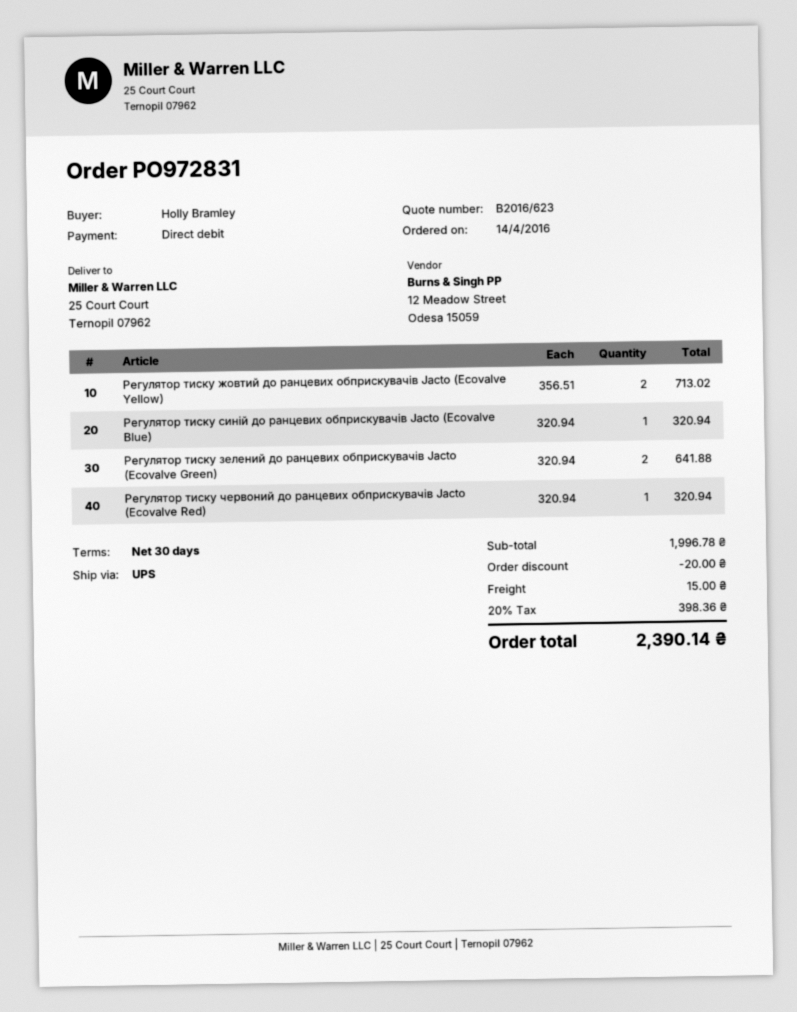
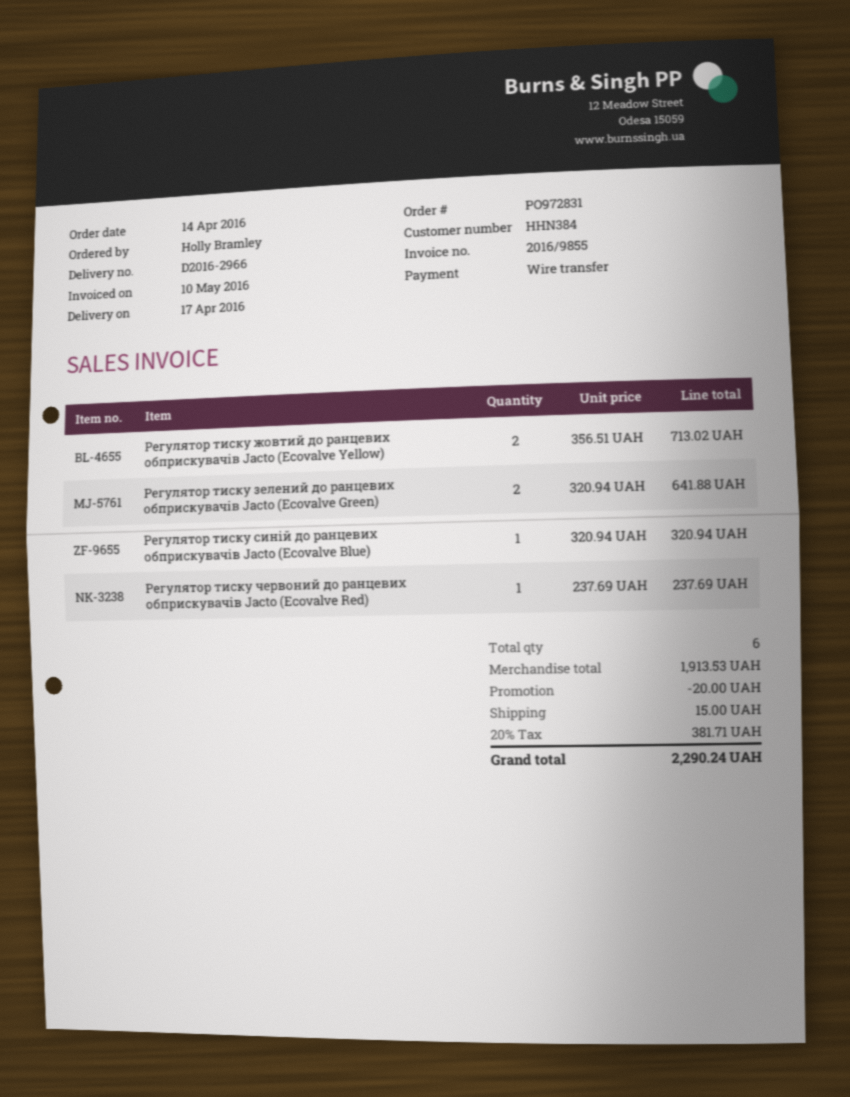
payment method: direct debit -> bank transfer
Регулятор тиску червоний до ранцевих обприскувачів Jacto (Ecovalve Red): 1 x 320.94 = 320.94 -> 1 x 237.69 = 237.69
subtotal: 1996.78 -> 1913.53
tax: 20% = 398.36 -> 20% = 381.71
total: 2390.14 -> 2290.24

